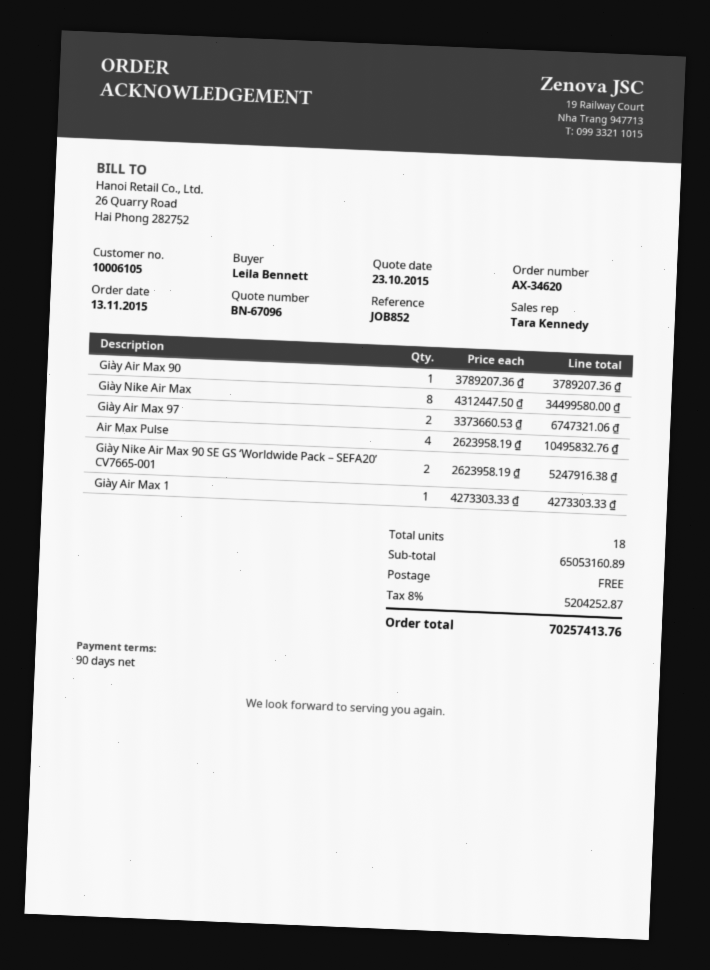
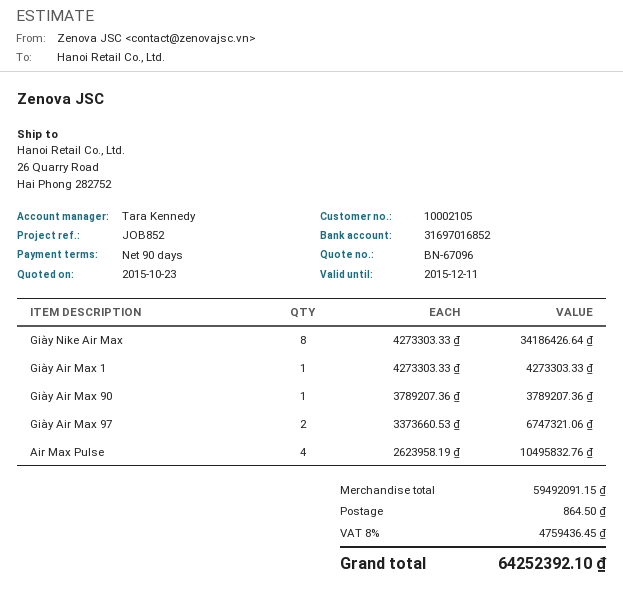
customer number: 10006105 -> 10002105
Giày Nike Air Max: 8 x 4312447.50 = 34499580.00 -> 8 x 4273303.33 = 34186426.64
Giày Nike Air Max 90 SE GS ‘Worldwide Pack – SEFA20’ CV7665-001: 2 x 2623958.19 = 5247916.38 -> none
subtotal: 65053160.89 -> 59492091.15
shipping: 0.00 -> 864.50
tax: 8% = 5204252.87 -> 8% = 4759436.45
total: 70257413.76 -> 64252392.10

